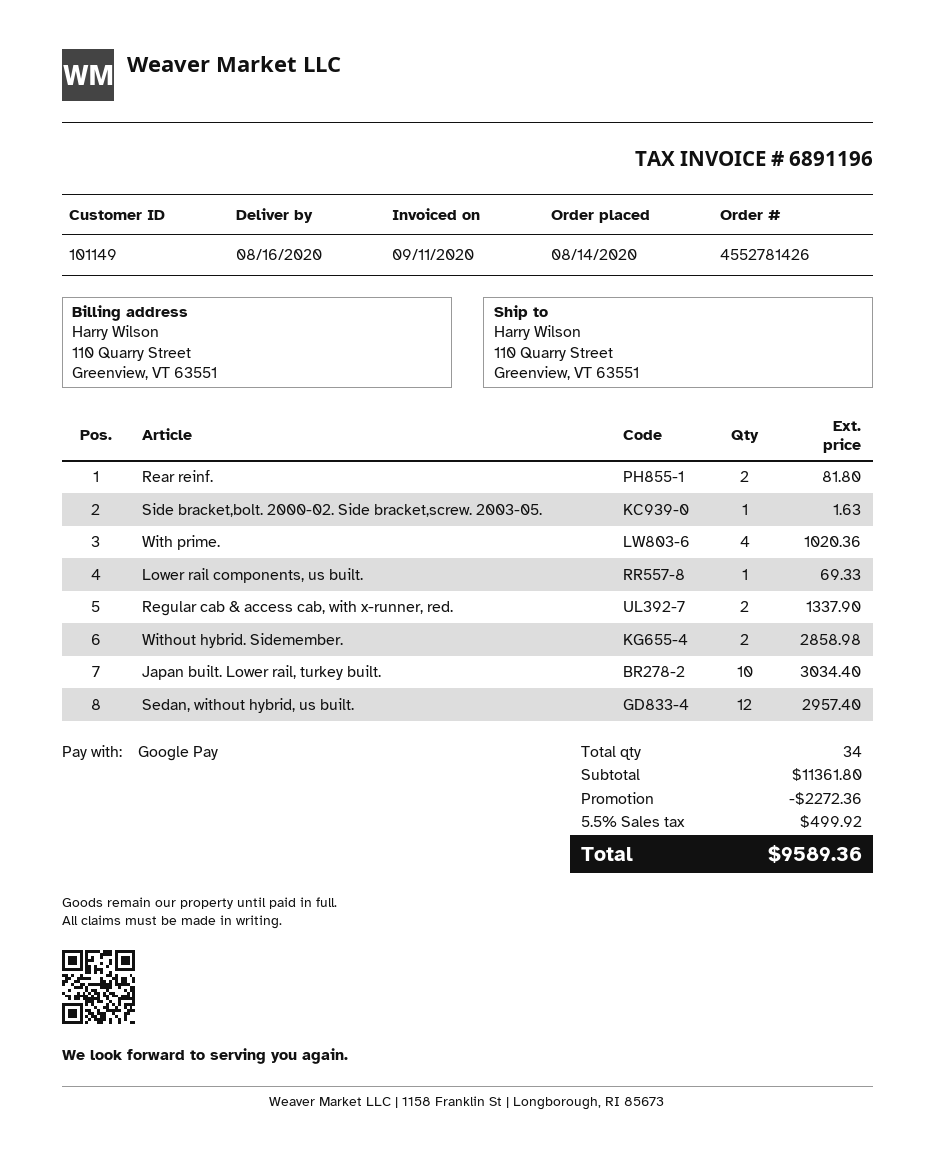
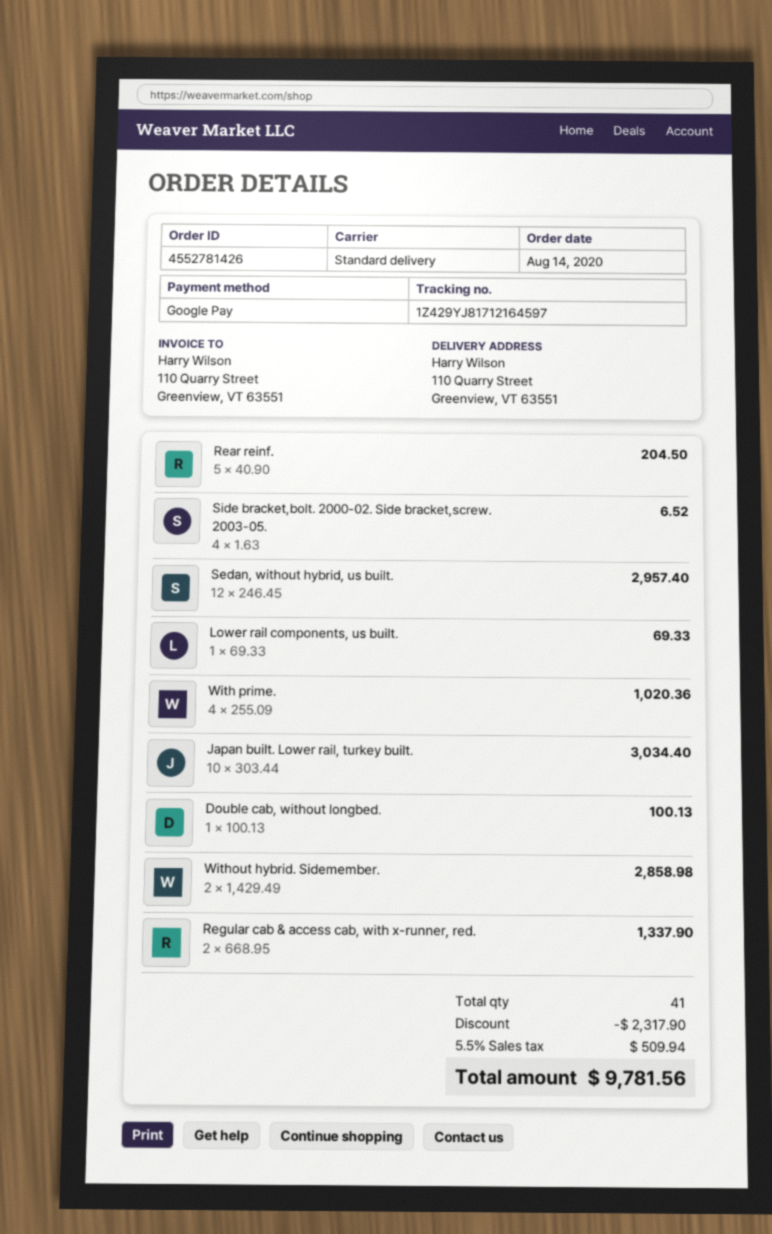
Rear reinf.: 2 for 81.80 -> 5 for 204.50
Side bracket,bolt. 2000-02. Side bracket,screw. 2003-05.: 1 for 1.63 -> 4 for 6.52
Double cab, without longbed.: none -> 1 for 100.13
total quantity: 34 -> 41
discount: 2272.36 -> 2317.90
tax: 5.5% = 499.92 -> 5.5% = 509.94
total: 9589.36 -> 9781.56

